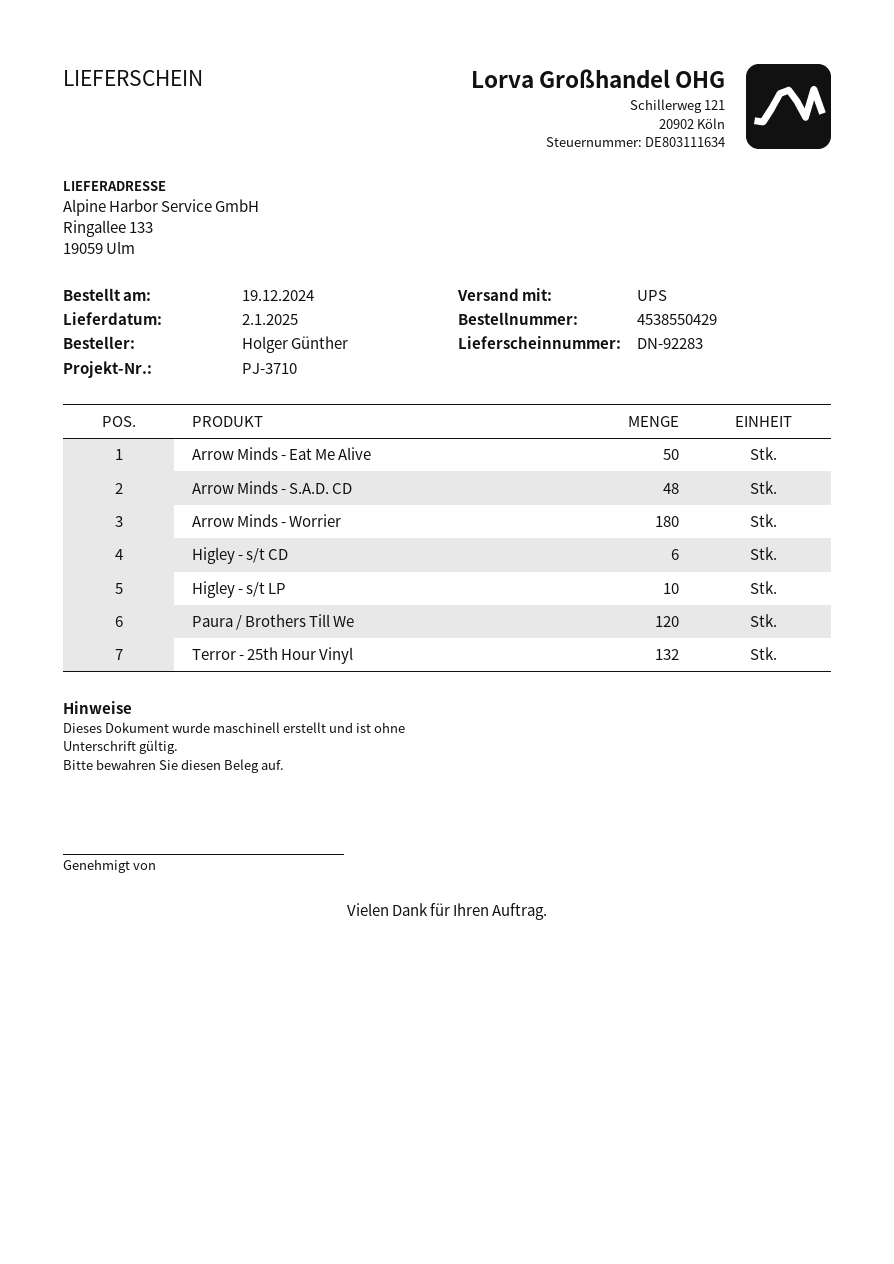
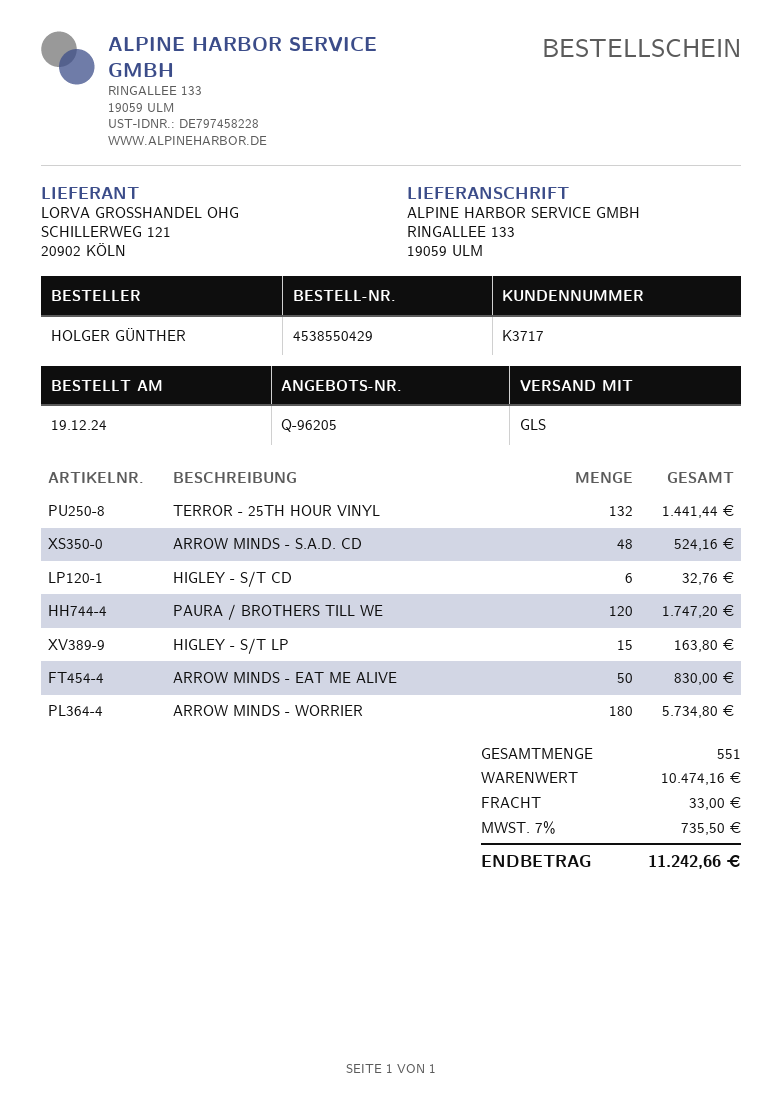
shipping method: UPS -> GLS
Higley - s/t LP: 10 -> 15

